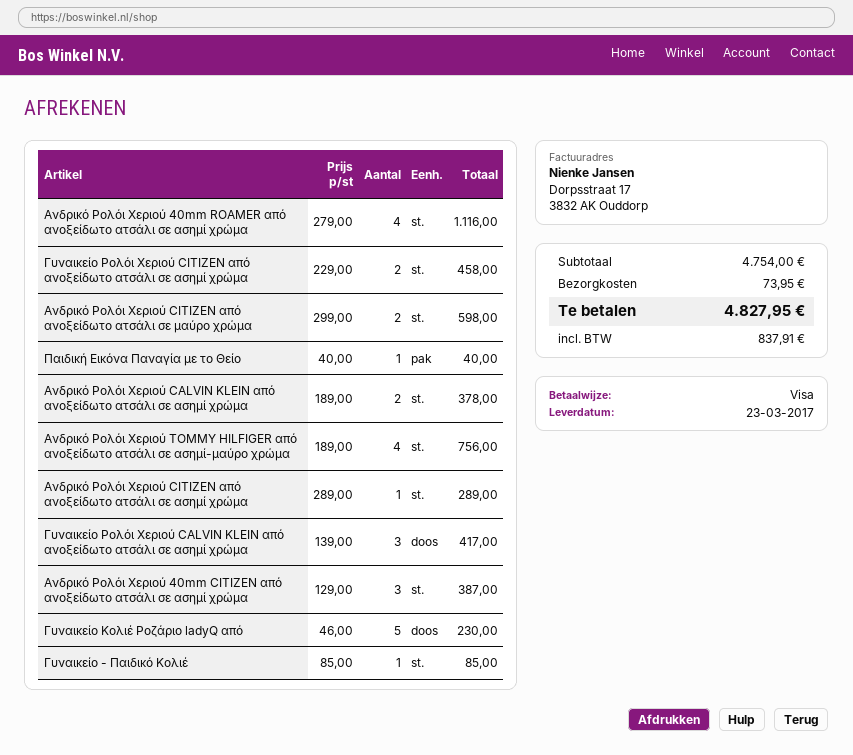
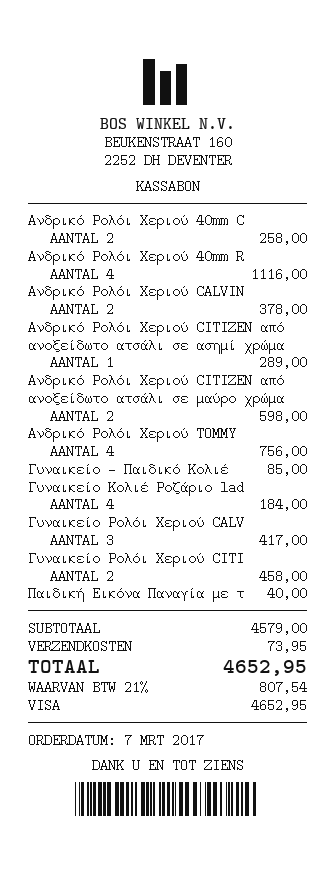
Ανδρικό Ρολόι Χεριού 40mm CITIZEN από ανοξείδωτο ατσάλι σε ασημί χρώμα: 3 for 387.00 -> 2 for 258.00
Γυναικείο Κολιέ Ροζάριο ladyQ από: 5 for 230.00 -> 4 for 184.00
subtotal: 4754.00 -> 4579.00
tax: 837.91 -> 807.54
total: 4827.95 -> 4652.95

